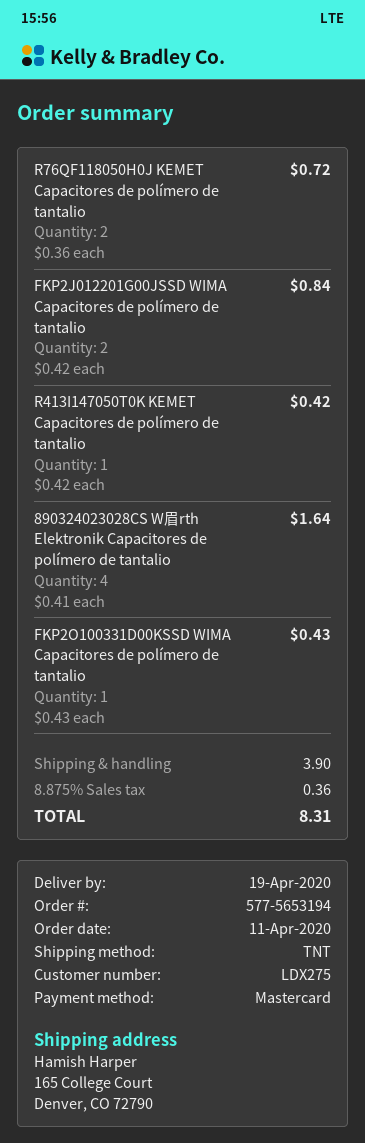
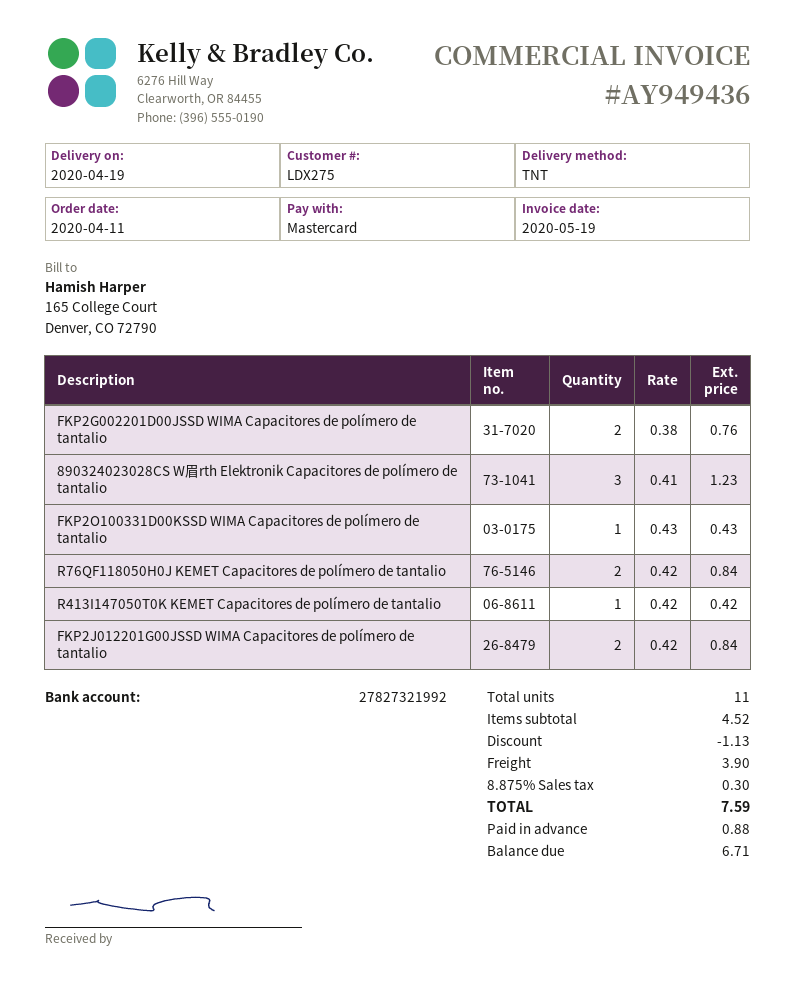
R76QF118050H0J KEMET Capacitores de polímero de tantalio: 2 x 0.36 = 0.72 -> 2 x 0.42 = 0.84
890324023028CS W眉rth Elektronik Capacitores de polímero de tantalio: 4 x 0.41 = 1.64 -> 3 x 0.41 = 1.23
FKP2G002201D00JSSD WIMA Capacitores de polímero de tantalio: none -> 2 x 0.38 = 0.76
discount: none -> 1.13
tax: 8.875% = 0.36 -> 8.875% = 0.30
total: 8.31 -> 7.59

